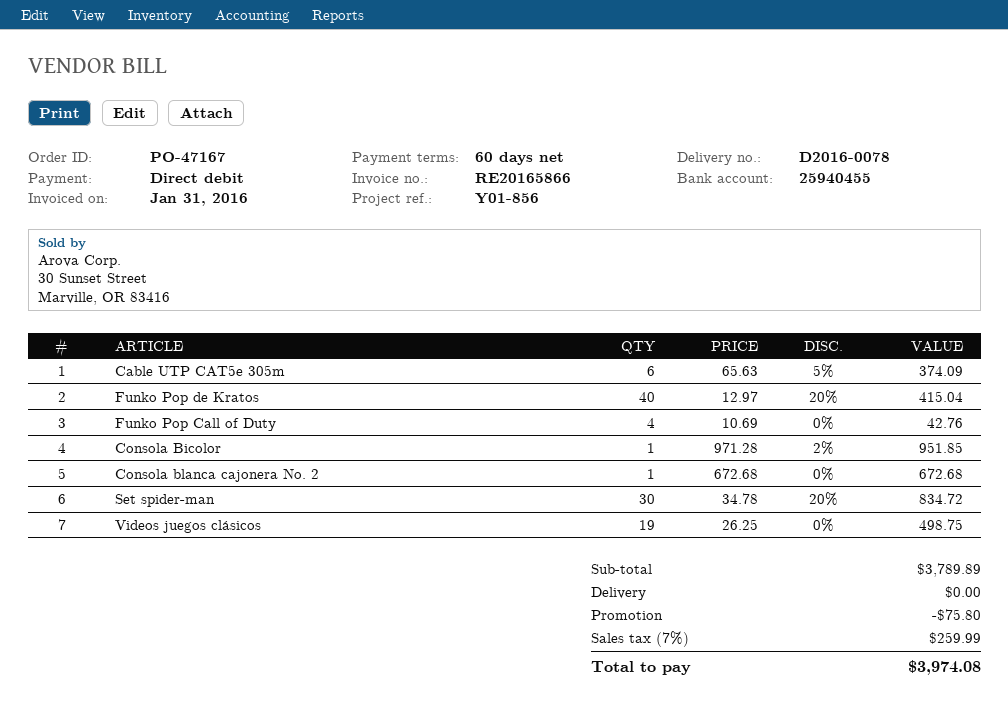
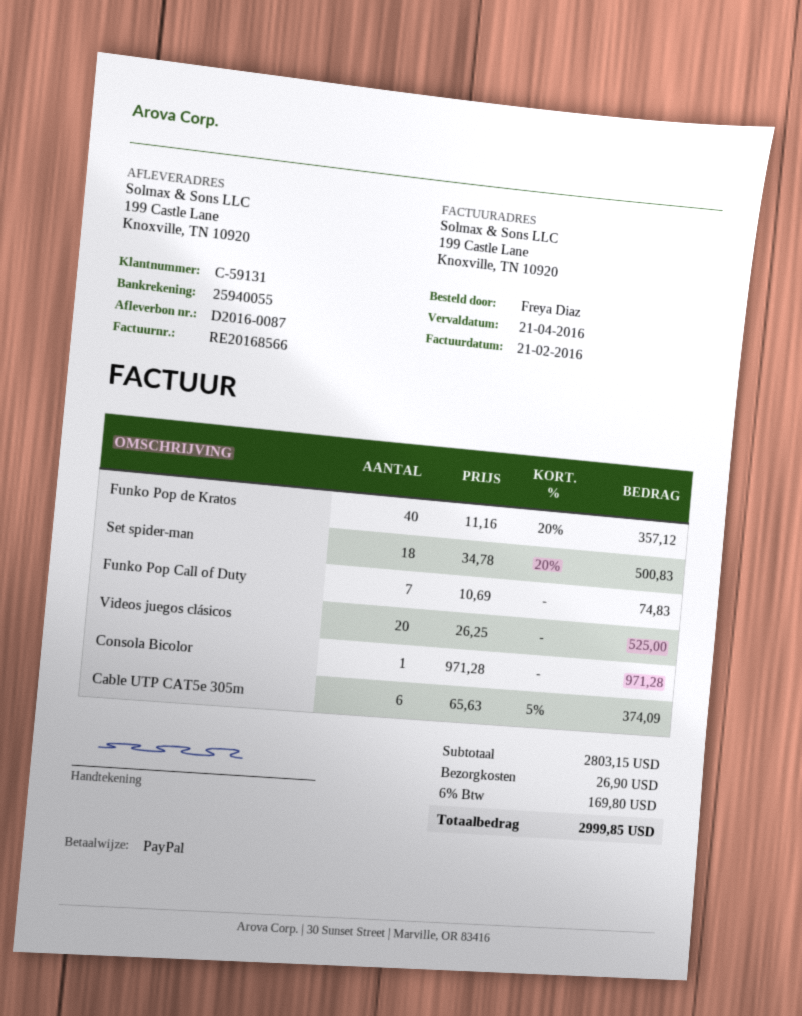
delivery note number: D2016-0078 -> D2016-0087
invoice number: RE20165866 -> RE20168566
invoice date: 2016-01-31 -> 2016-02-21
payment method: direct debit -> PayPal
bank account: 25940455 -> 25940055
Funko Pop de Kratos: 40 x 12.97 - 20% = 415.04 -> 40 x 11.16 - 20% = 357.12
Funko Pop Call of Duty: 4 x 10.69 = 42.76 -> 7 x 10.69 = 74.83
Consola Bicolor: 1 x 971.28 - 2% = 951.85 -> 1 x 971.28 = 971.28
Consola blanca cajonera No. 2: 1 x 672.68 = 672.68 -> none
Set spider-man: 30 x 34.78 - 20% = 834.72 -> 18 x 34.78 - 20% = 500.83
Videos juegos clásicos: 19 x 26.25 = 498.75 -> 20 x 26.25 = 525.00
subtotal: 3789.89 -> 2803.15
discount: 75.80 -> none
shipping: 0.00 -> 26.90
tax: 7% = 259.99 -> 6% = 169.80
total: 3974.08 -> 2999.85

